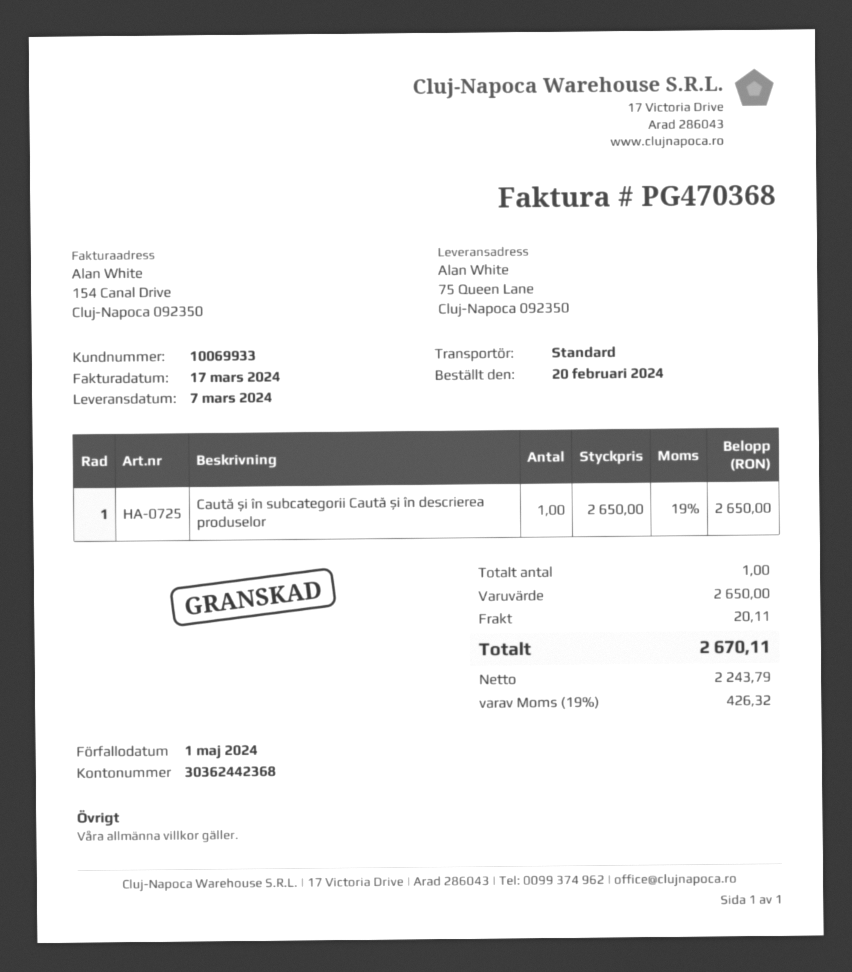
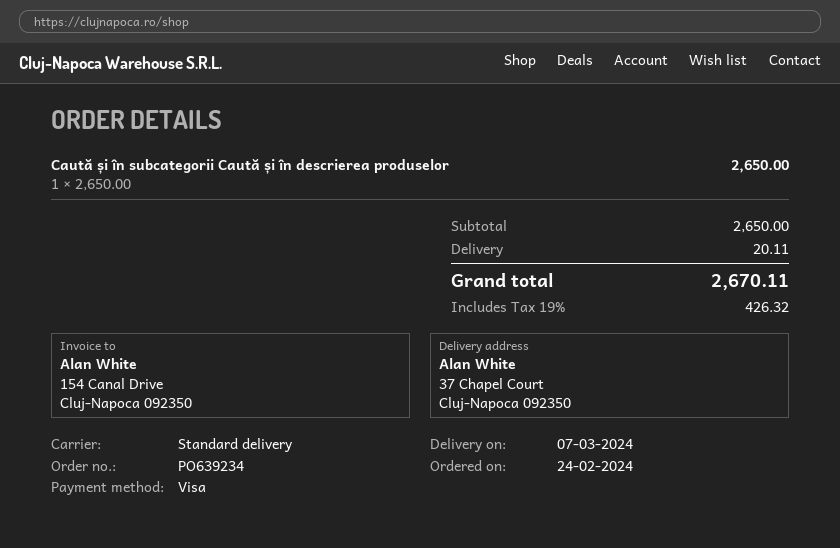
order date: 2024-02-20 -> 2024-02-24
ship to: 75 Queen Lane, Cluj-Napoca 092350 -> 37 Chapel Court, Cluj-Napoca 092350

